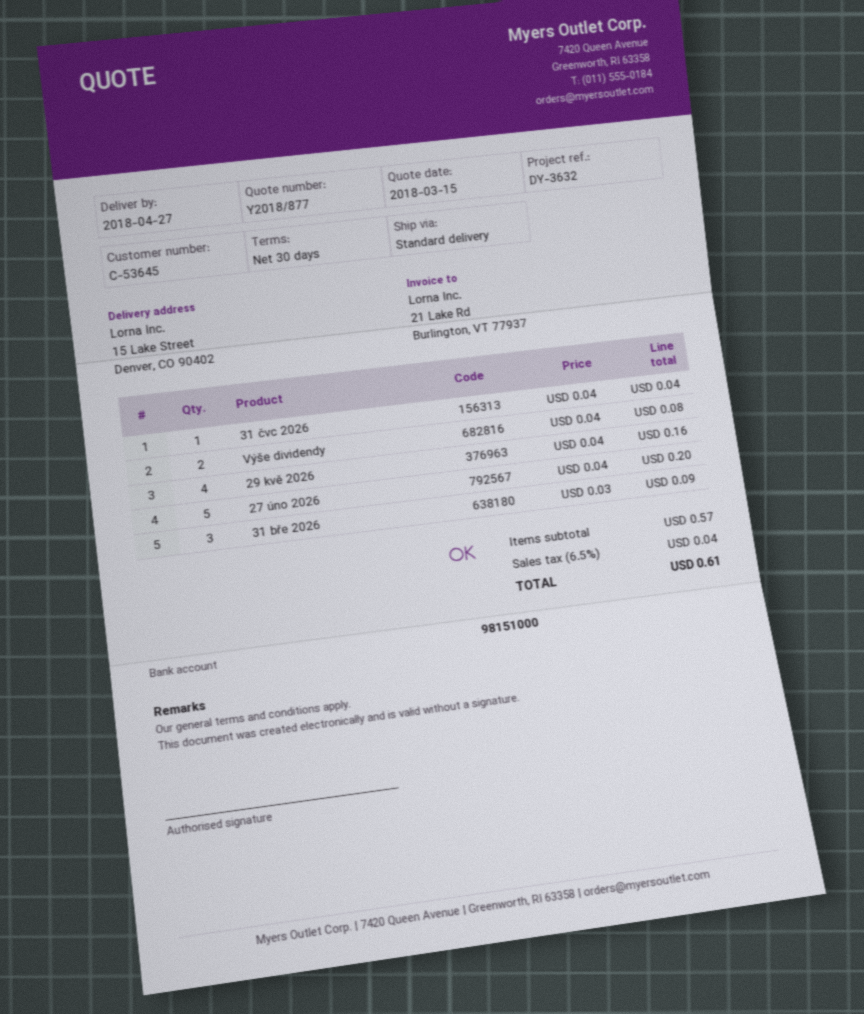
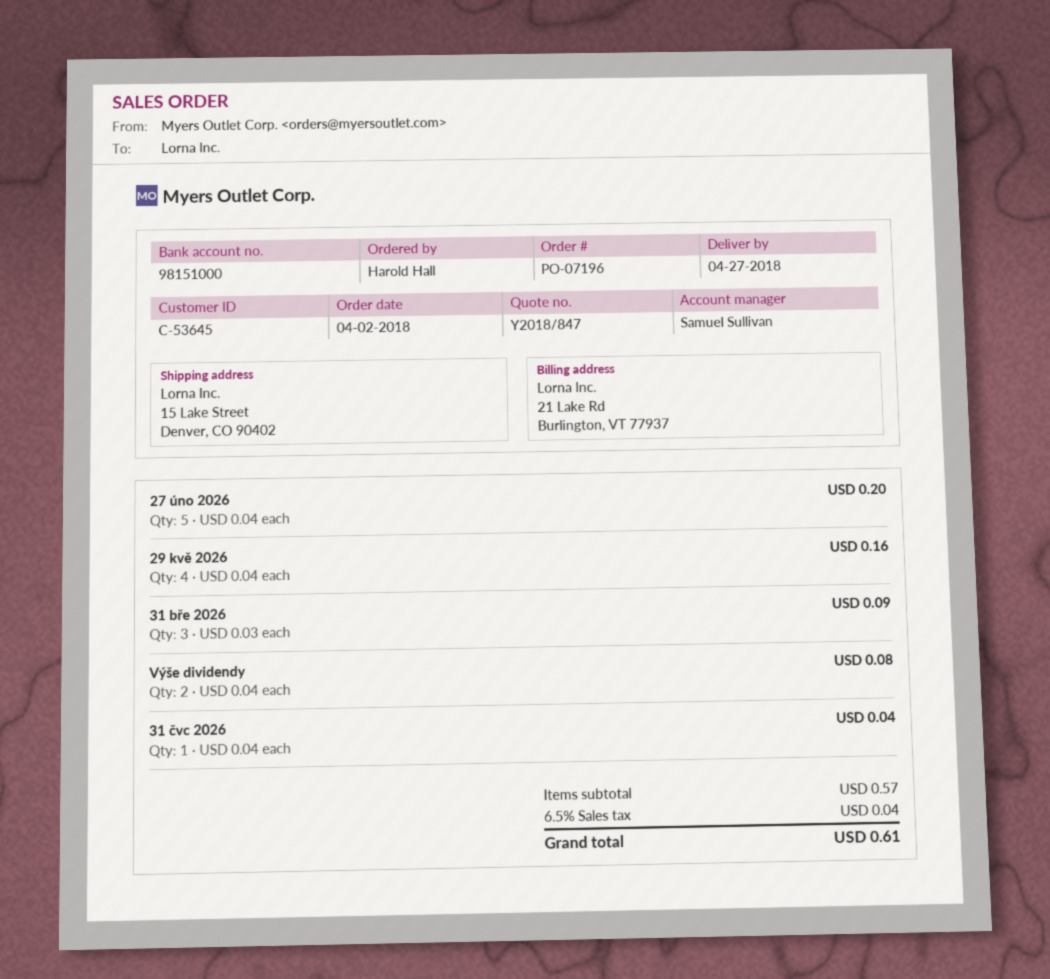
quote number: Y2018/877 -> Y2018/847

